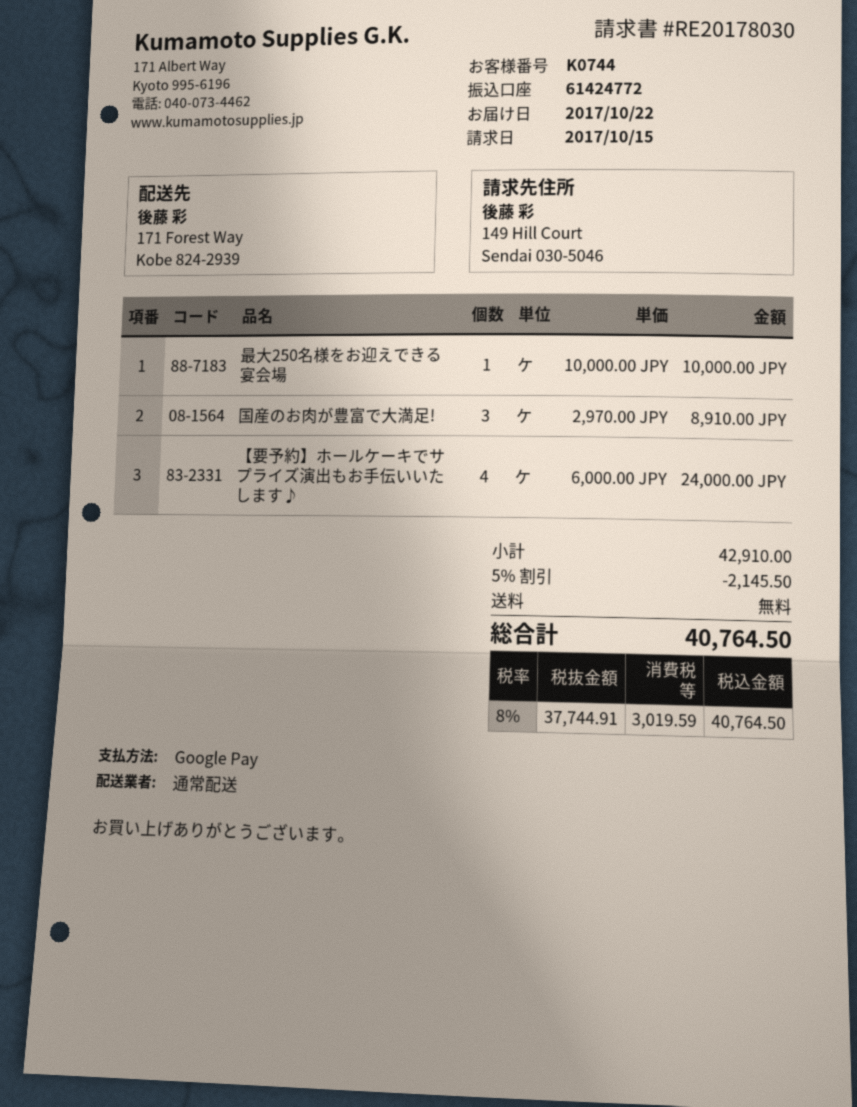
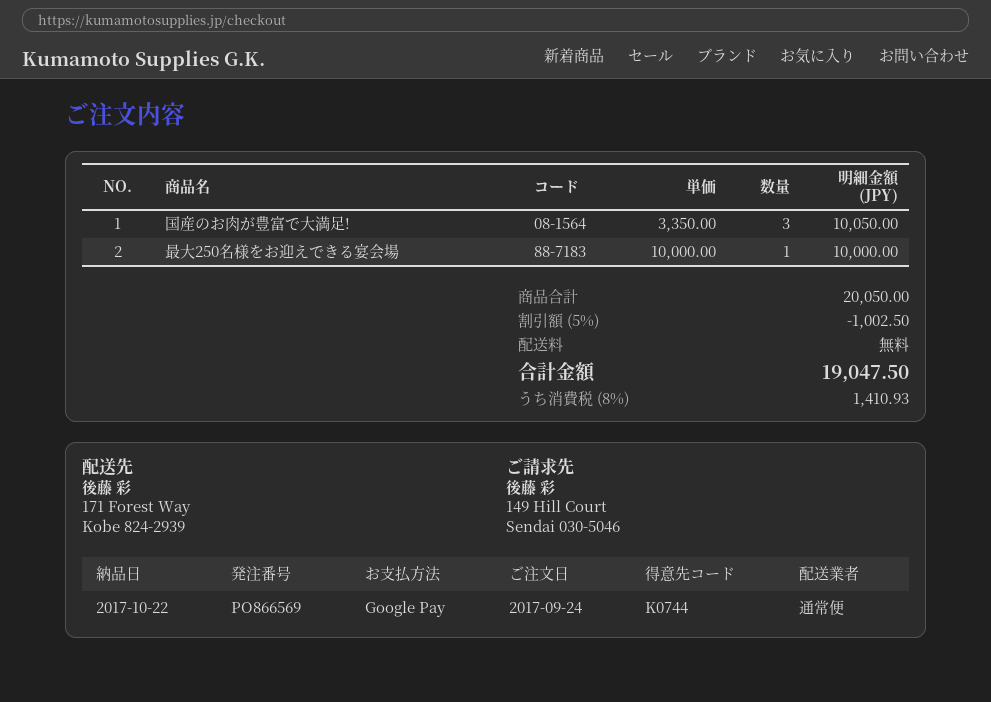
国産のお肉が豊富で大満足!: 3 x 2970.00 = 8910.00 -> 3 x 3350.00 = 10050.00
【要予約】ホールケーキでサプライズ演出もお手伝いいたします♪: 4 x 6000.00 = 24000.00 -> none
subtotal: 42910.00 -> 20050.00
discount: 5% = 2145.50 -> 5% = 1002.50
tax: 8% = 3019.59 -> 8% = 1410.93
total: 40764.50 -> 19047.50

